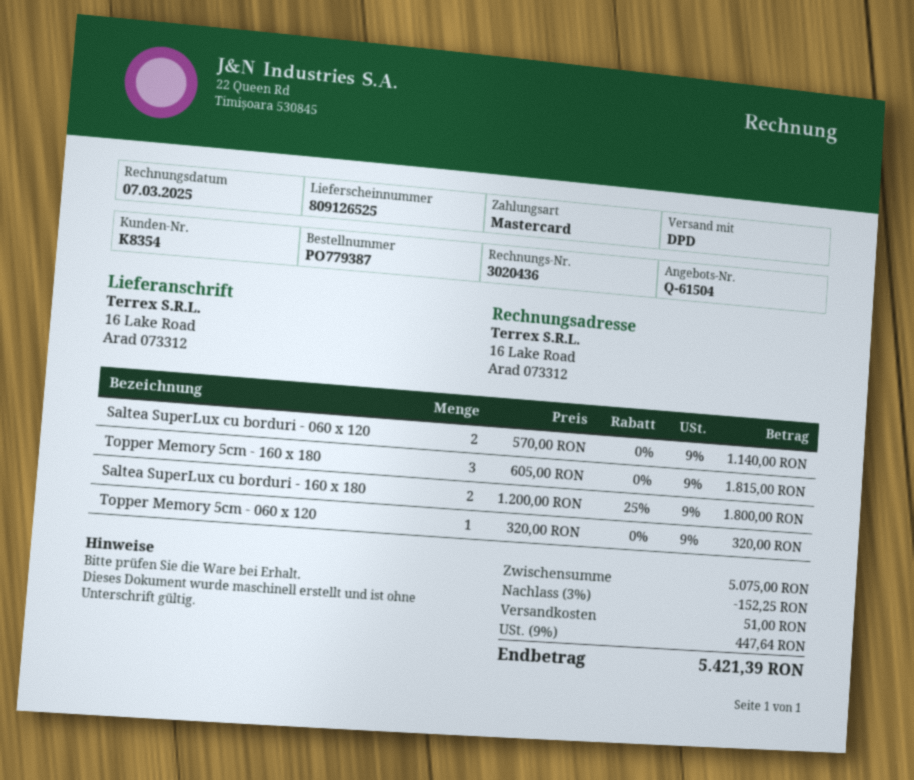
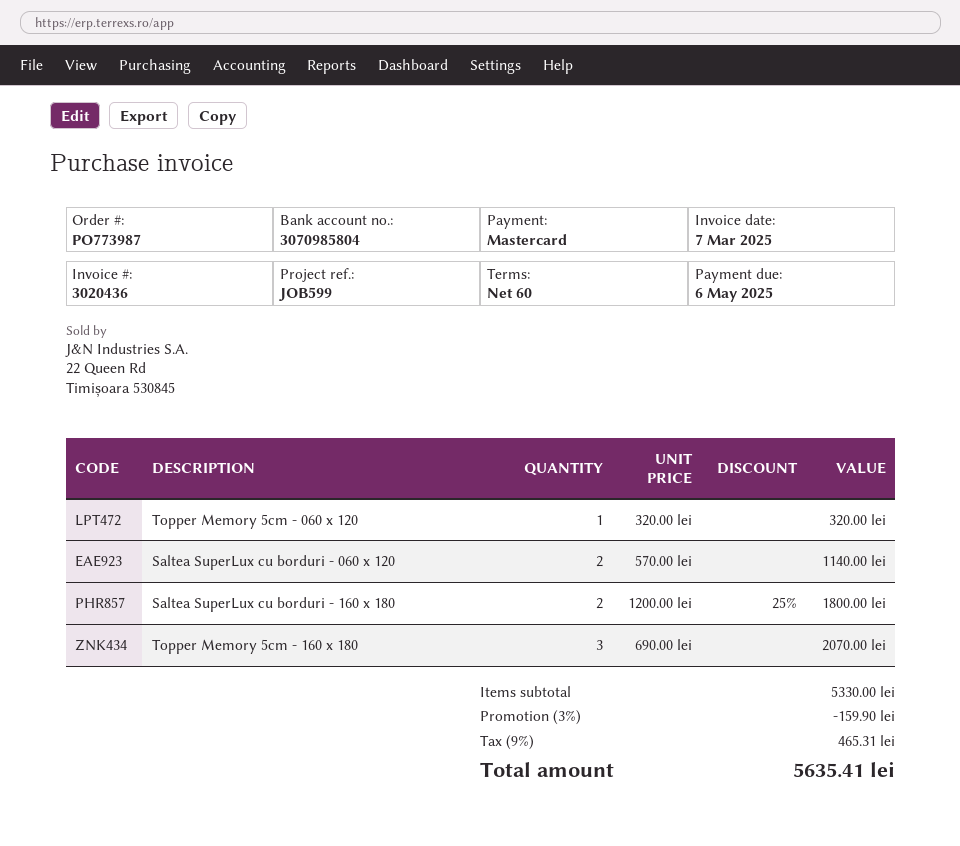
order number: PO779387 -> PO773987
Topper Memory 5cm - 160 x 180: 3 x 605.00 = 1815.00 -> 3 x 690.00 = 2070.00
subtotal: 5075.00 -> 5330.00
discount: 3% = 152.25 -> 3% = 159.90
shipping: 51.00 -> none
tax: 9% = 447.64 -> 9% = 465.31
total: 5421.39 -> 5635.41

